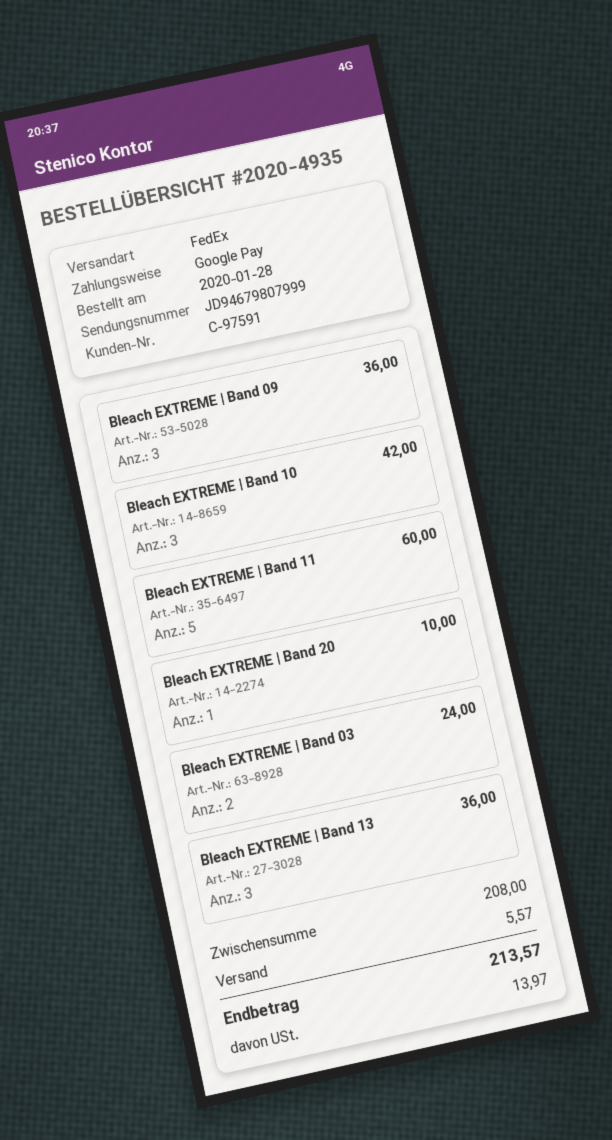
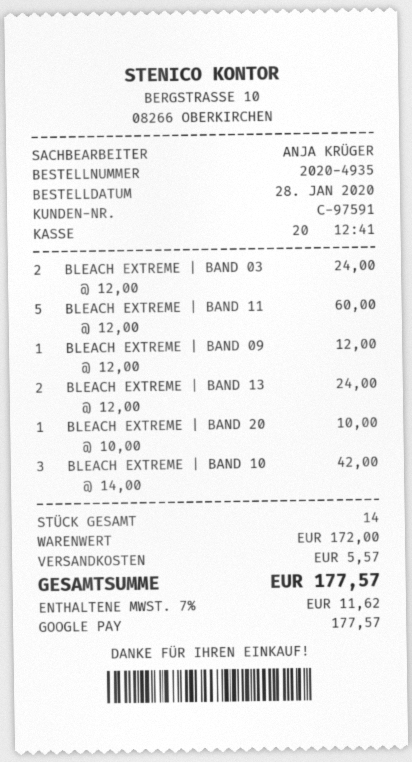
Bleach EXTREME | Band 09: 3 for 36.00 -> 1 for 12.00
Bleach EXTREME | Band 13: 3 for 36.00 -> 2 for 24.00
subtotal: 208.00 -> 172.00
tax: 13.97 -> 11.62
total: 213.57 -> 177.57

